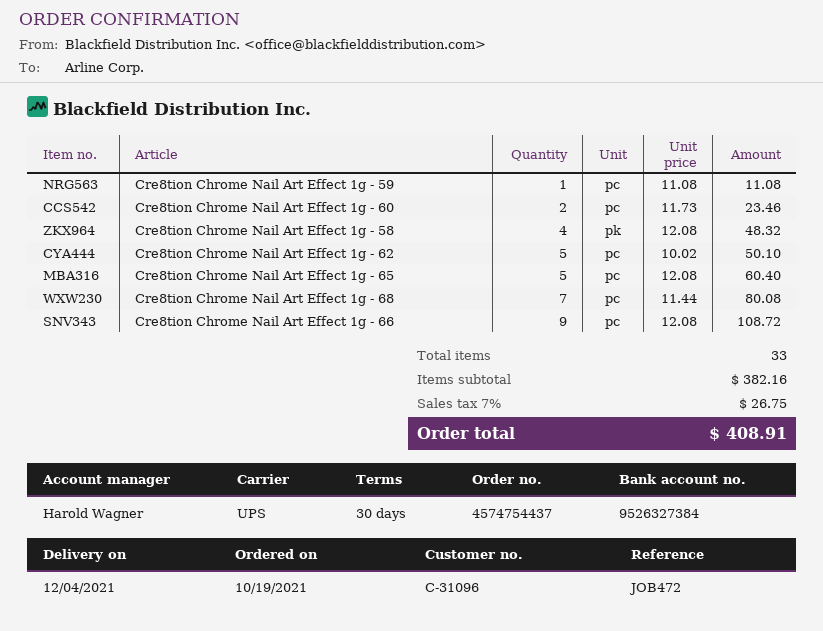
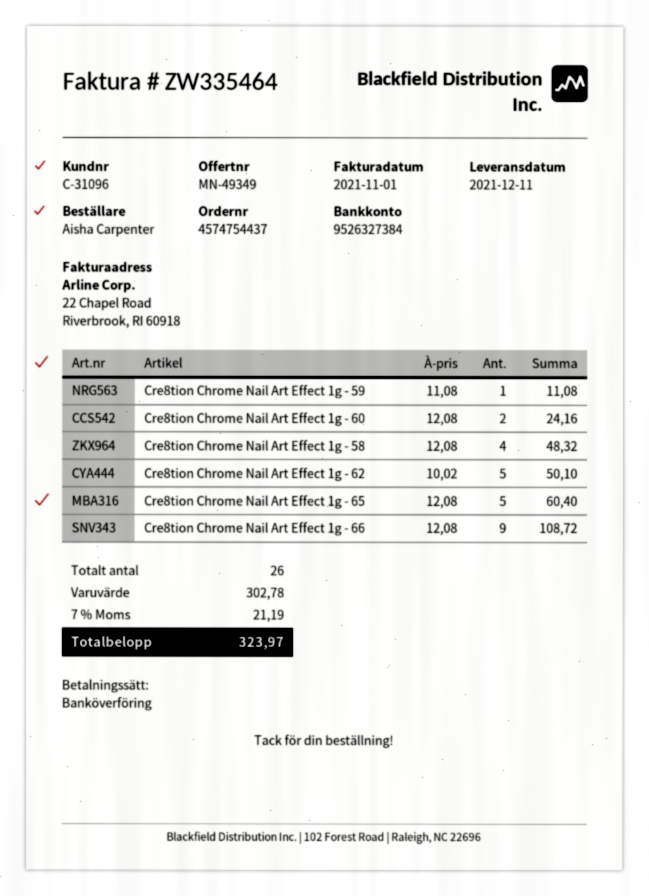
delivery date: 2021-12-04 -> 2021-12-11
Cre8tion Chrome Nail Art Effect 1g - 60: 2 x 11.73 = 23.46 -> 2 x 12.08 = 24.16
Cre8tion Chrome Nail Art Effect 1g - 68: 7 x 11.44 = 80.08 -> none
total quantity: 33 -> 26
subtotal: 382.16 -> 302.78
tax: 7% = 26.75 -> 7% = 21.19
total: 408.91 -> 323.97

